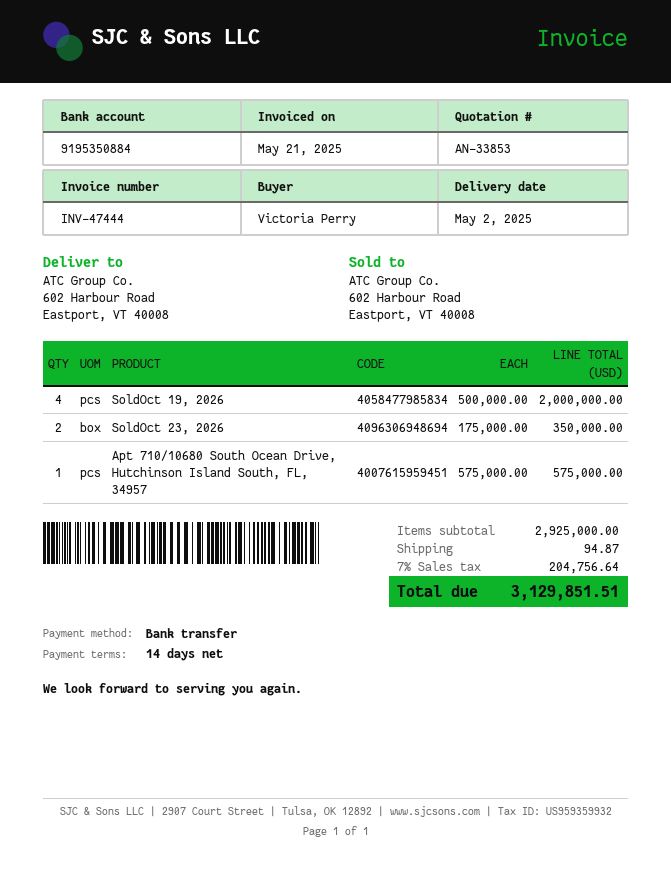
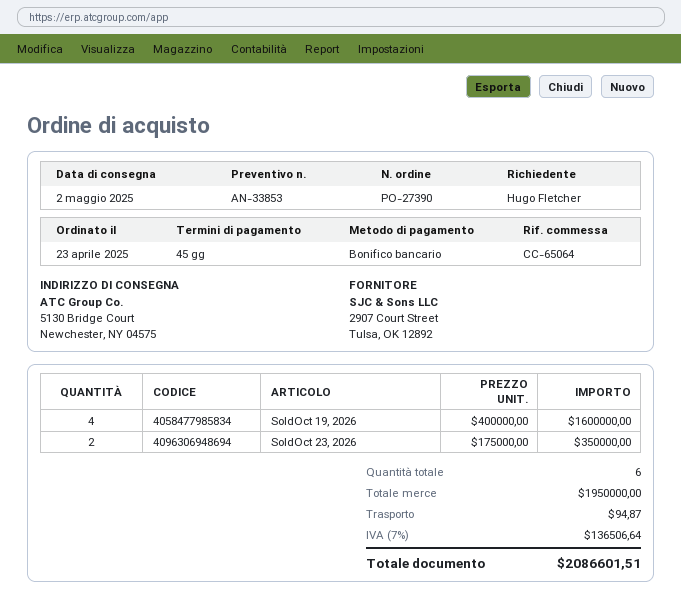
payment terms: 14 days -> 45 days
ordered by: Victoria Perry -> Hugo Fletcher
ship to: 602 Harbour Road, Eastport, VT 40008 -> 5130 Bridge Court, Newchester, NY 04575
SoldOct 19, 2026: 4 x 500000.00 = 2000000.00 -> 4 x 400000.00 = 1600000.00
Apt 710/10680 South Ocean Drive, Hutchinson Island South, FL, 34957: 1 x 575000.00 = 575000.00 -> none
subtotal: 2925000.00 -> 1950000.00
tax: 7% = 204756.64 -> 7% = 136506.64
total: 3129851.51 -> 2086601.51

